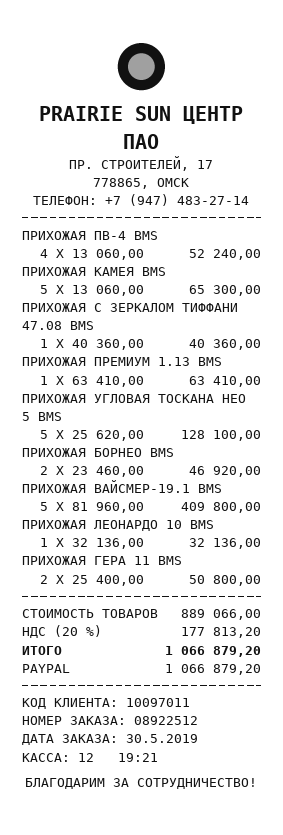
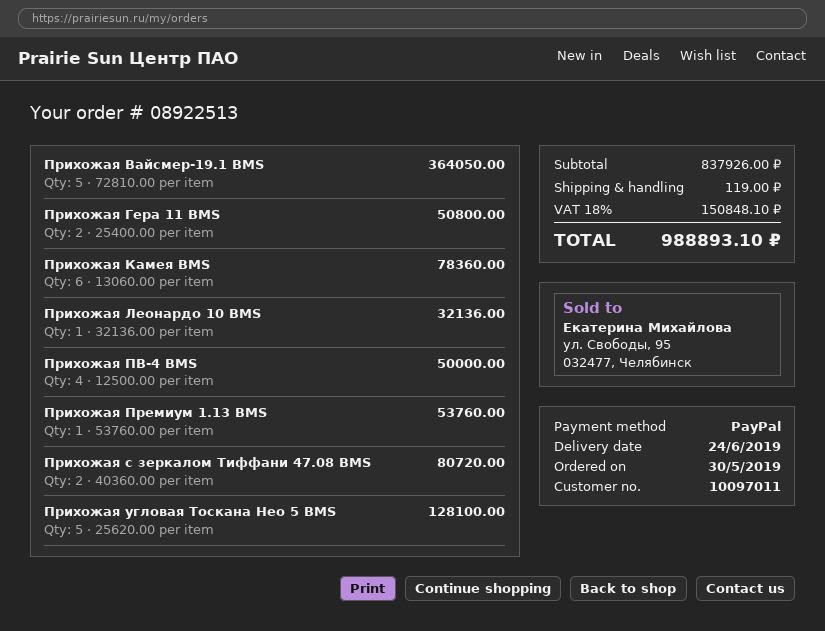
order number: 08922512 -> 08922513
ПРИХОЖАЯ ПВ-4 BMS: 4 x 13060.00 = 52240.00 -> 4 x 12500.00 = 50000.00
ПРИХОЖАЯ КАМЕЯ BMS: 5 x 13060.00 = 65300.00 -> 6 x 13060.00 = 78360.00
ПРИХОЖАЯ С ЗЕРКАЛОМ ТИФФАНИ 47.08 BMS: 1 x 40360.00 = 40360.00 -> 2 x 40360.00 = 80720.00
ПРИХОЖАЯ ПРЕМИУМ 1.13 BMS: 1 x 63410.00 = 63410.00 -> 1 x 53760.00 = 53760.00
ПРИХОЖАЯ БОРНЕО BMS: 2 x 23460.00 = 46920.00 -> none
ПРИХОЖАЯ ВАЙСМЕР-19.1 BMS: 5 x 81960.00 = 409800.00 -> 5 x 72810.00 = 364050.00
subtotal: 889066.00 -> 837926.00
shipping: none -> 119.00
tax: 20% = 177813.20 -> 18% = 150848.10
total: 1066879.20 -> 988893.10

